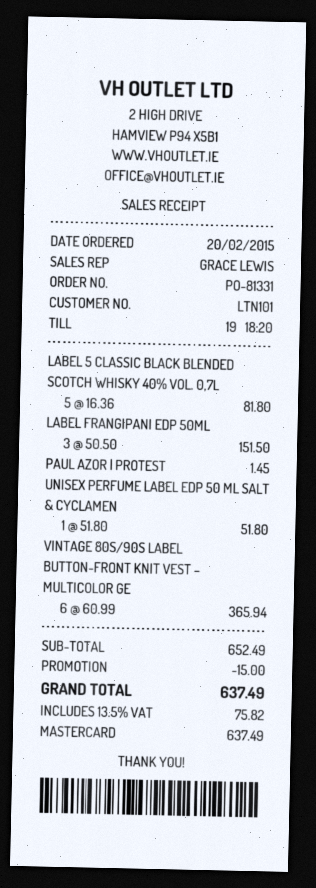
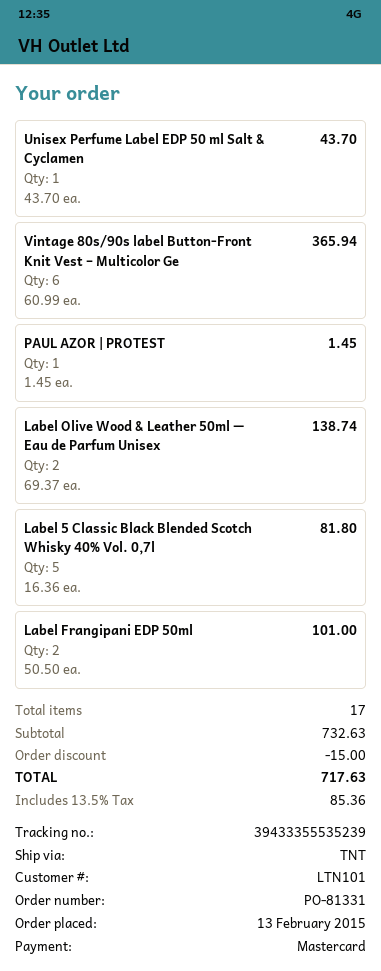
order date: 2015-02-20 -> 2015-02-13
LABEL FRANGIPANI EDP 50ML: 3 x 50.50 = 151.50 -> 2 x 50.50 = 101.00
UNISEX PERFUME LABEL EDP 50 ML SALT & CYCLAMEN: 1 x 51.80 = 51.80 -> 1 x 43.70 = 43.70
Label Olive Wood & Leather 50ml — Eau de Parfum Unisex: none -> 2 x 69.37 = 138.74
subtotal: 652.49 -> 732.63
tax: 13.5% = 75.82 -> 13.5% = 85.36
total: 637.49 -> 717.63

